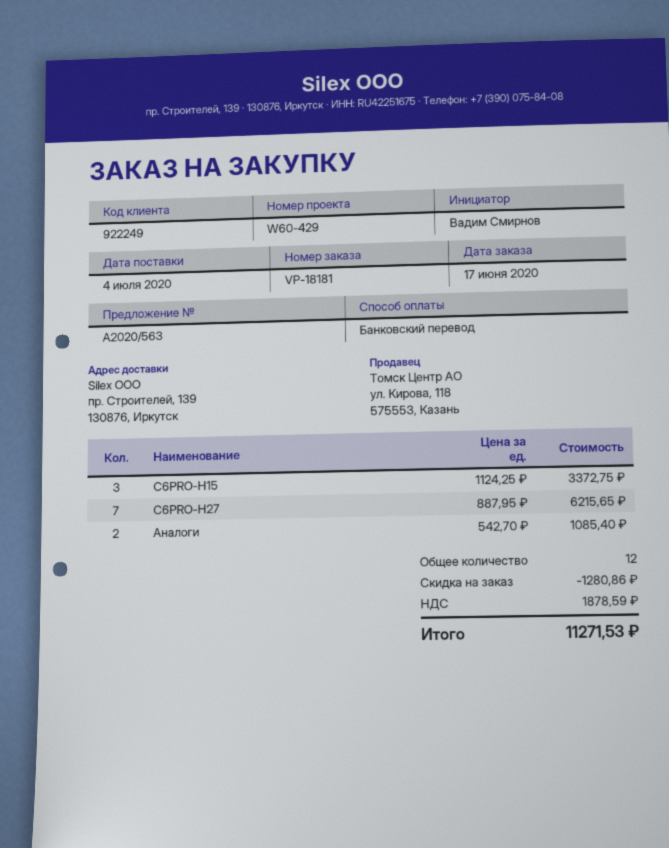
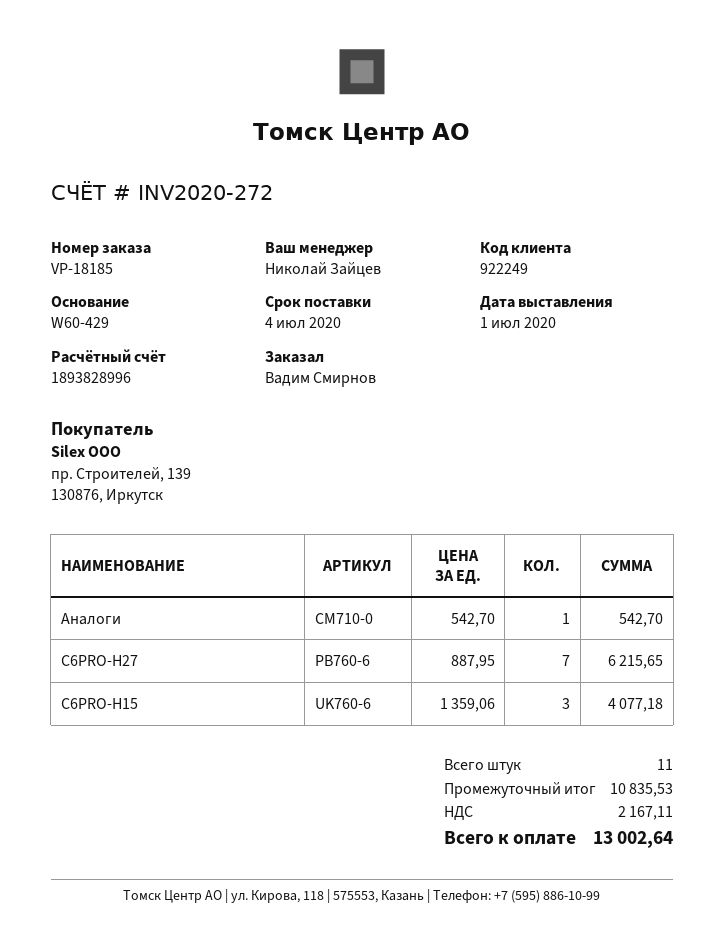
order number: VP-18181 -> VP-18185
C6PRO-H15: 3 x 1124.25 = 3372.75 -> 3 x 1359.06 = 4077.18
Аналоги: 2 x 542.70 = 1085.40 -> 1 x 542.70 = 542.70
total quantity: 12 -> 11
discount: 1280.86 -> none
tax: 1878.59 -> 2167.11
total: 11271.53 -> 13002.64

